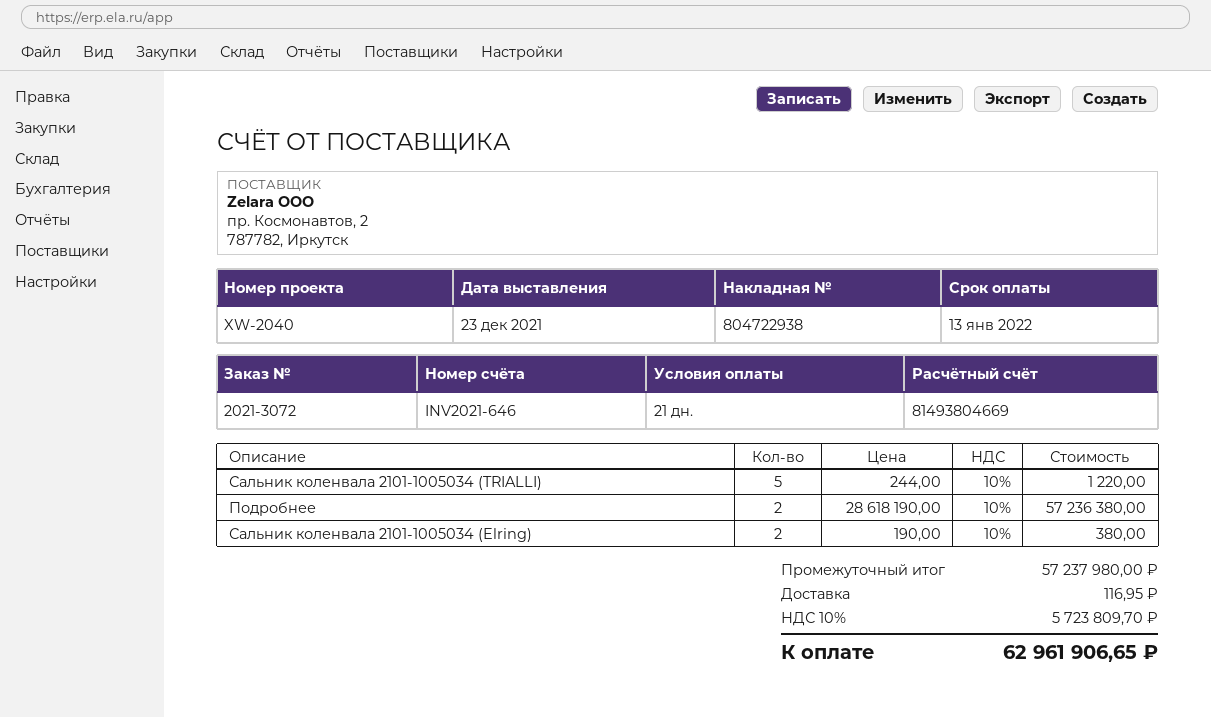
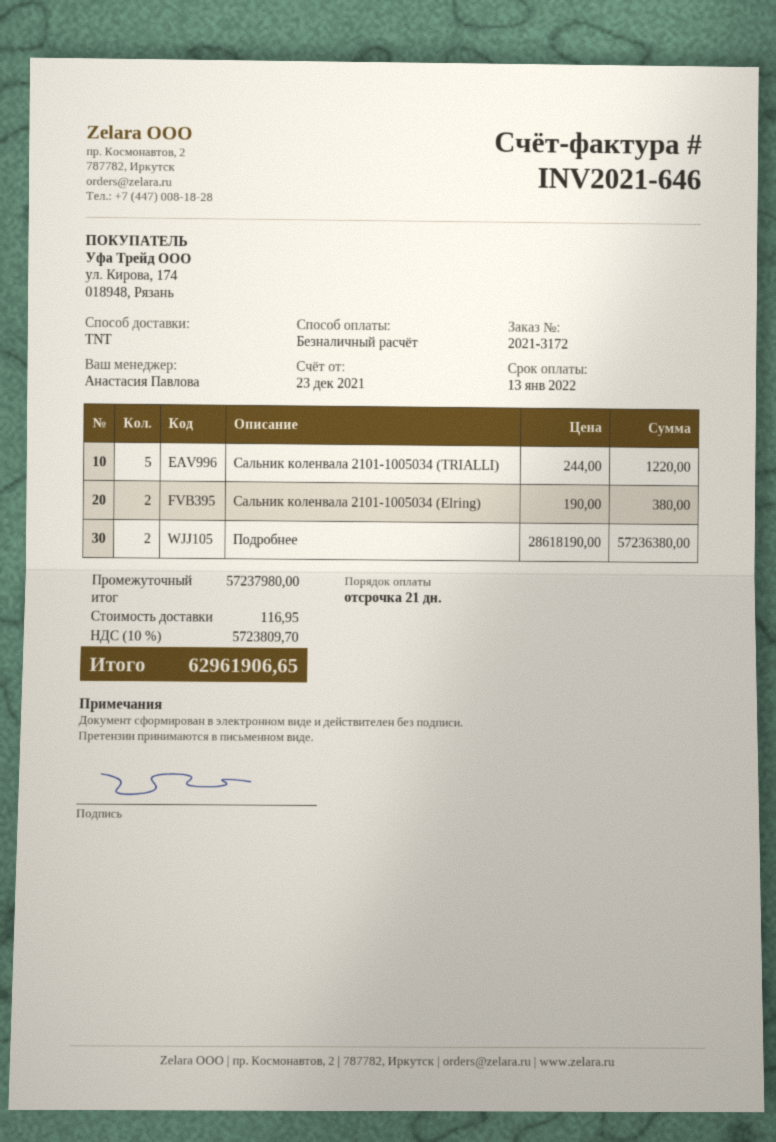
order number: 2021-3072 -> 2021-3172

